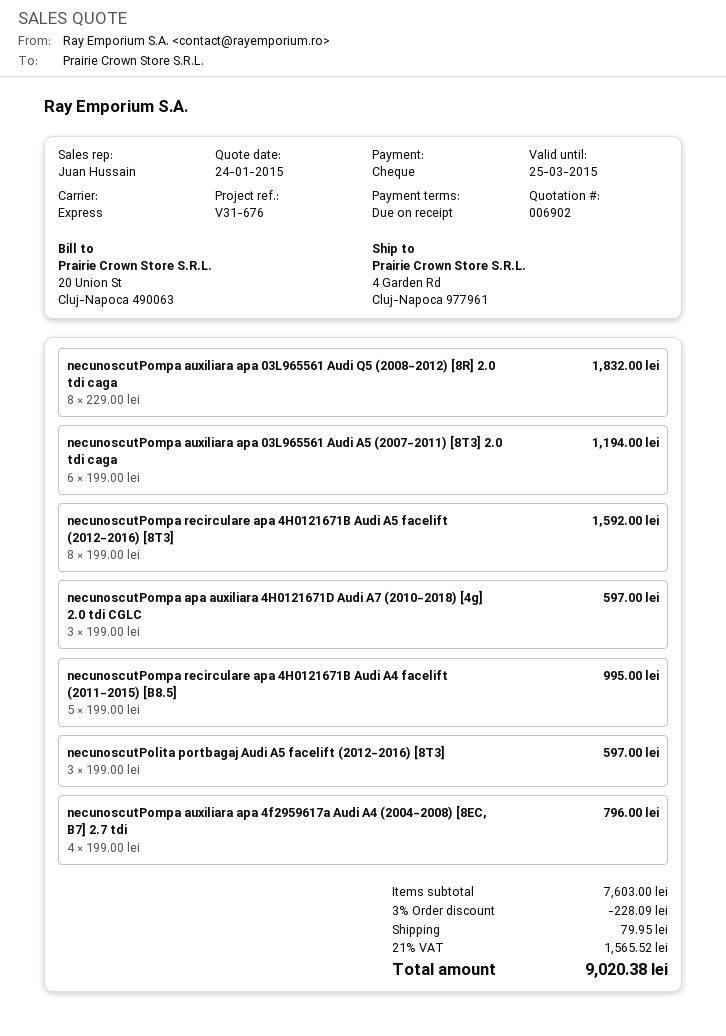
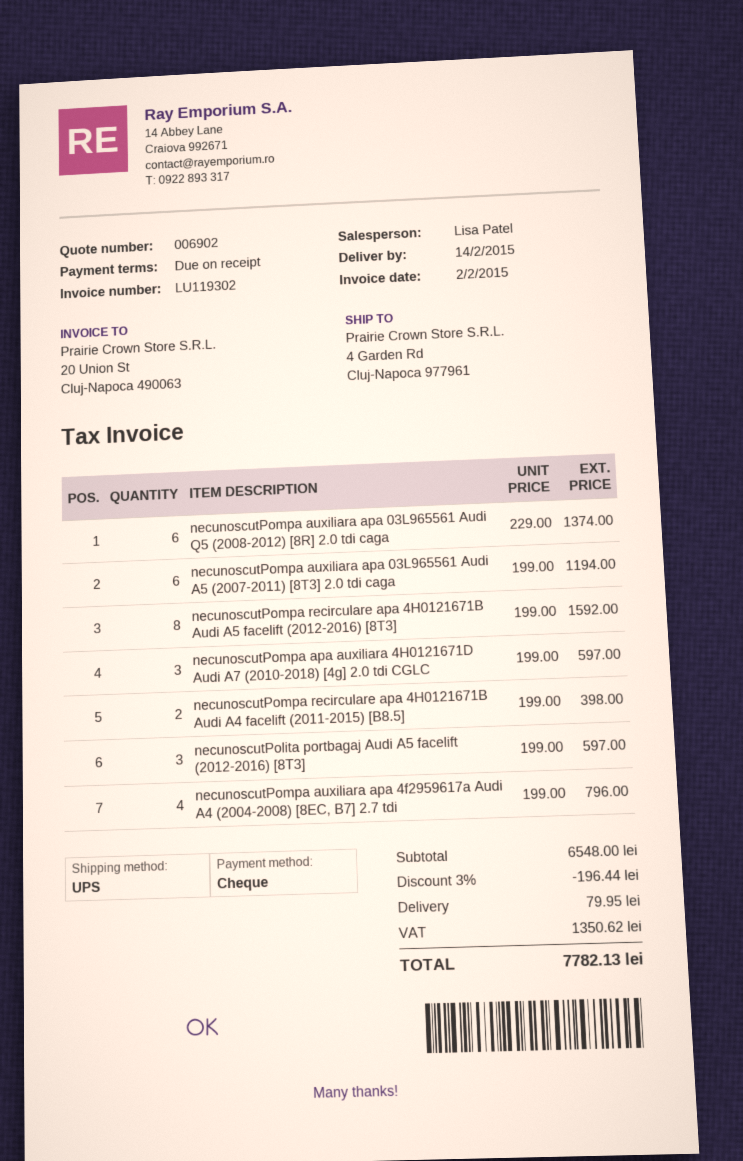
sales rep: Juan Hussain -> Lisa Patel
shipping method: express -> UPS
necunoscutPompa auxiliara apa 03L965561 Audi Q5 (2008-2012) [8R] 2.0 tdi caga: 8 x 229.00 = 1832.00 -> 6 x 229.00 = 1374.00
necunoscutPompa recirculare apa 4H0121671B Audi A4 facelift (2011-2015) [B8.5]: 5 x 199.00 = 995.00 -> 2 x 199.00 = 398.00
subtotal: 7603.00 -> 6548.00
discount: 3% = 228.09 -> 3% = 196.44
tax: 1565.52 -> 1350.62
total: 9020.38 -> 7782.13

